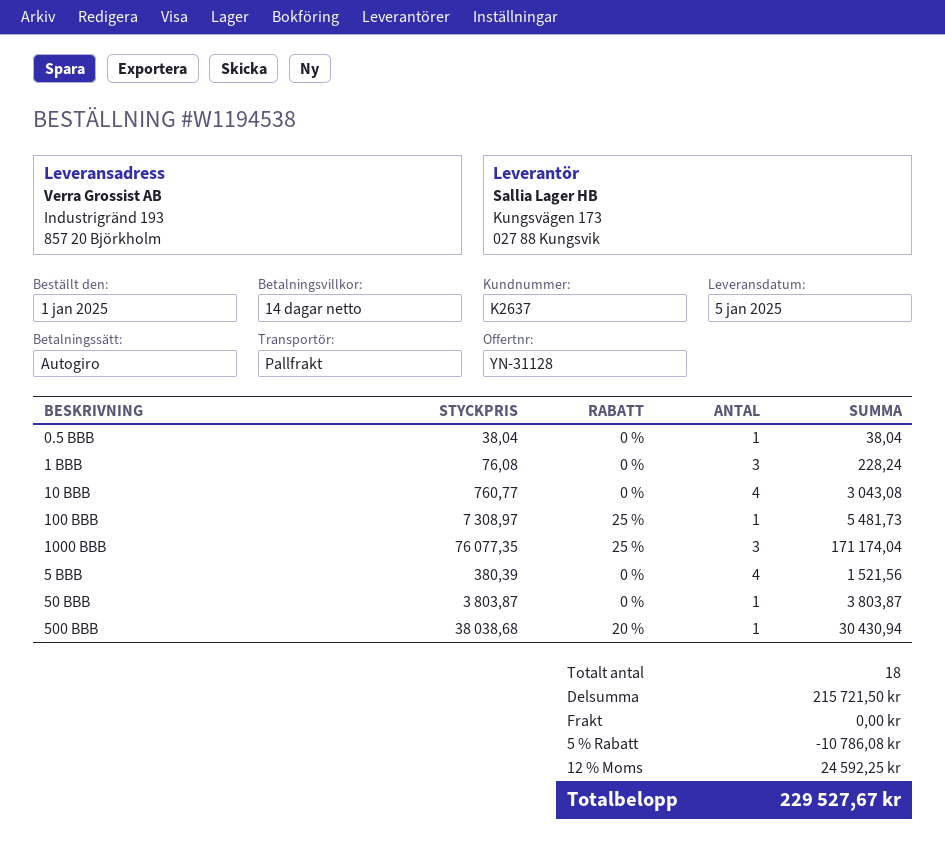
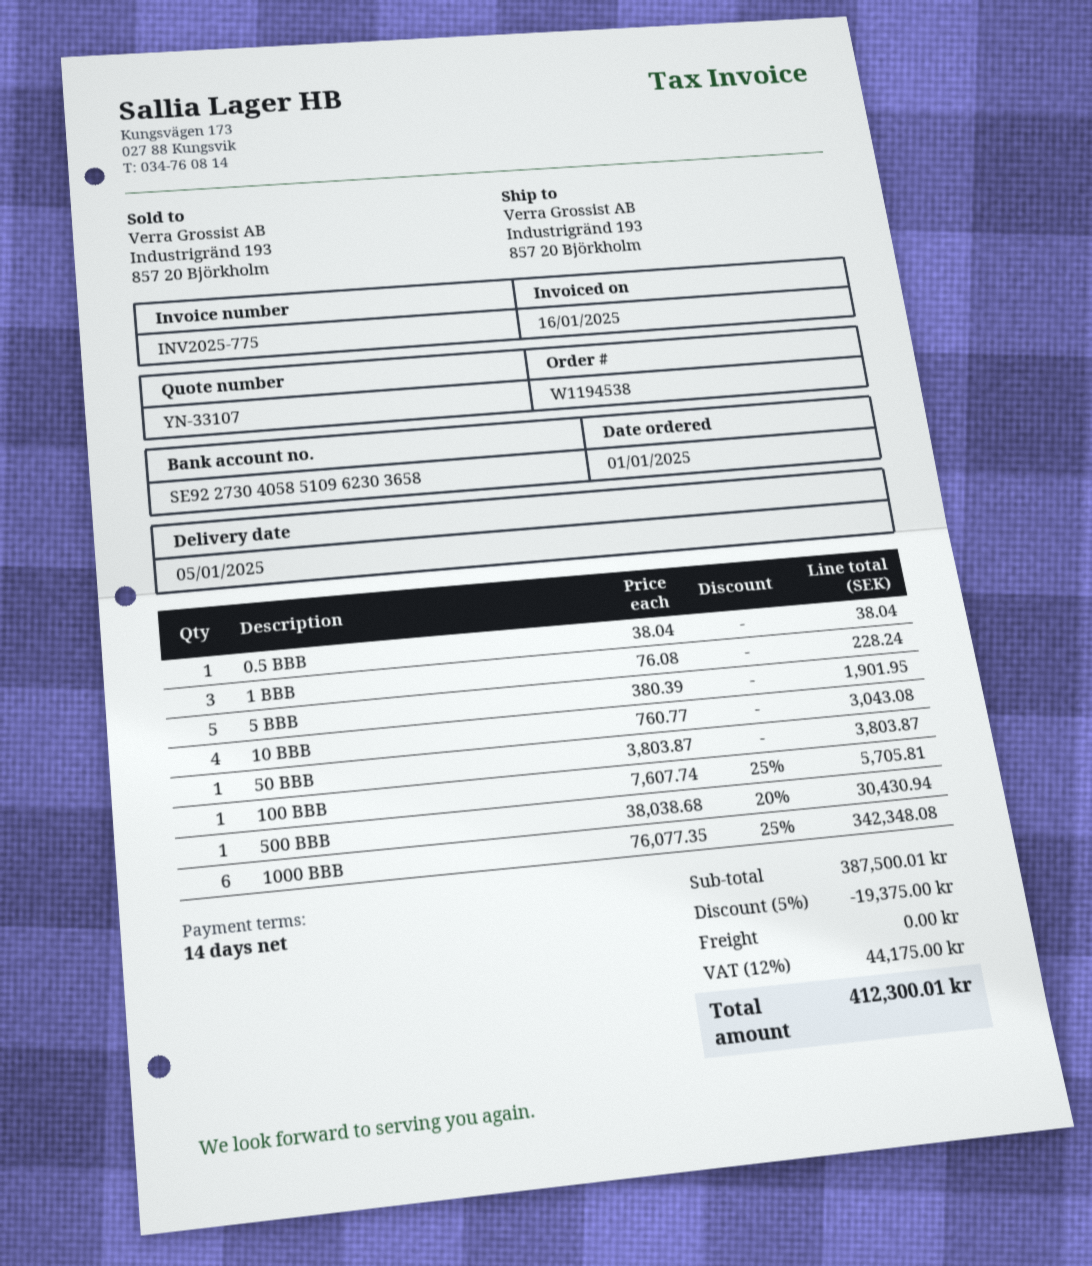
quote number: YN-31128 -> YN-33107
100 BBB: 1 x 7308.97 - 25% = 5481.73 -> 1 x 7607.74 - 25% = 5705.81
1000 BBB: 3 x 76077.35 - 25% = 171174.04 -> 6 x 76077.35 - 25% = 342348.08
5 BBB: 4 x 380.39 = 1521.56 -> 5 x 380.39 = 1901.95
subtotal: 215721.50 -> 387500.01
discount: 5% = 10786.08 -> 5% = 19375.00
tax: 12% = 24592.25 -> 12% = 44175.00
total: 229527.67 -> 412300.01

